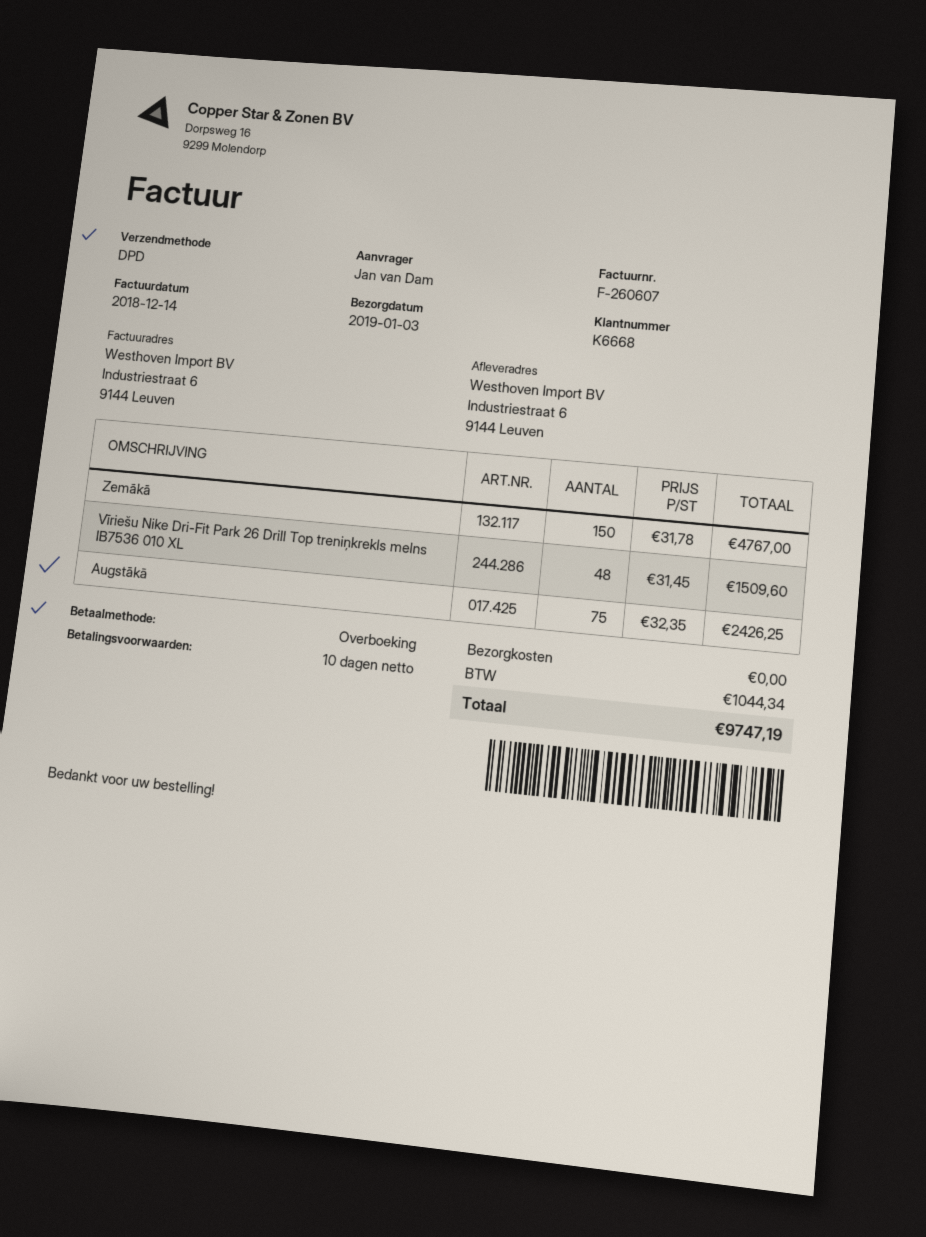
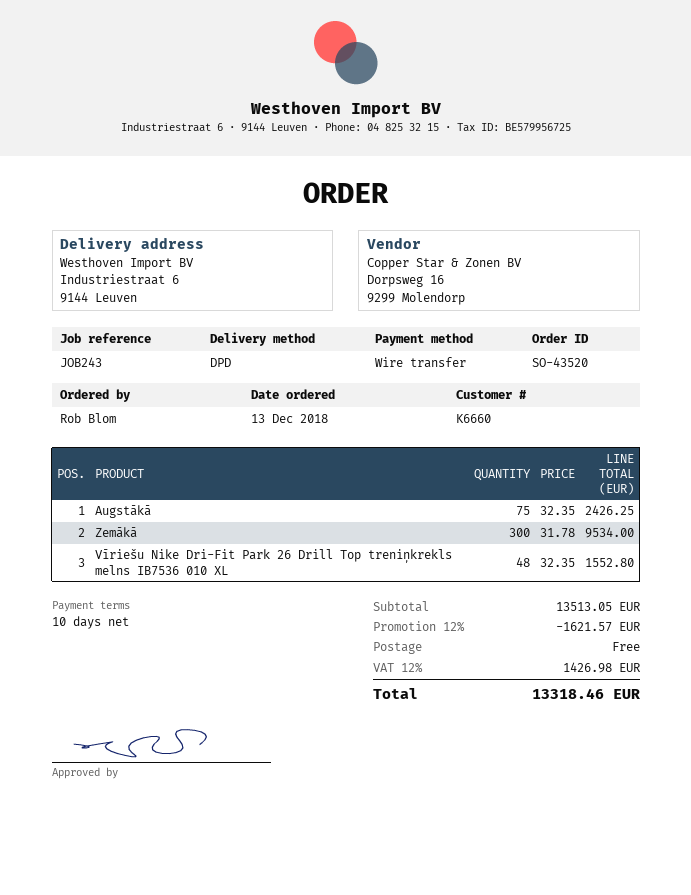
customer number: K6668 -> K6660
ordered by: Jan van Dam -> Rob Blom
Zemākā: 150 x 31.78 = 4767.00 -> 300 x 31.78 = 9534.00
Vīriešu Nike Dri-Fit Park 26 Drill Top treniņkrekls melns IB7536 010 XL: 48 x 31.45 = 1509.60 -> 48 x 32.35 = 1552.80
discount: none -> 12% = 1621.57
tax: 1044.34 -> 1426.98
total: 9747.19 -> 13318.46

